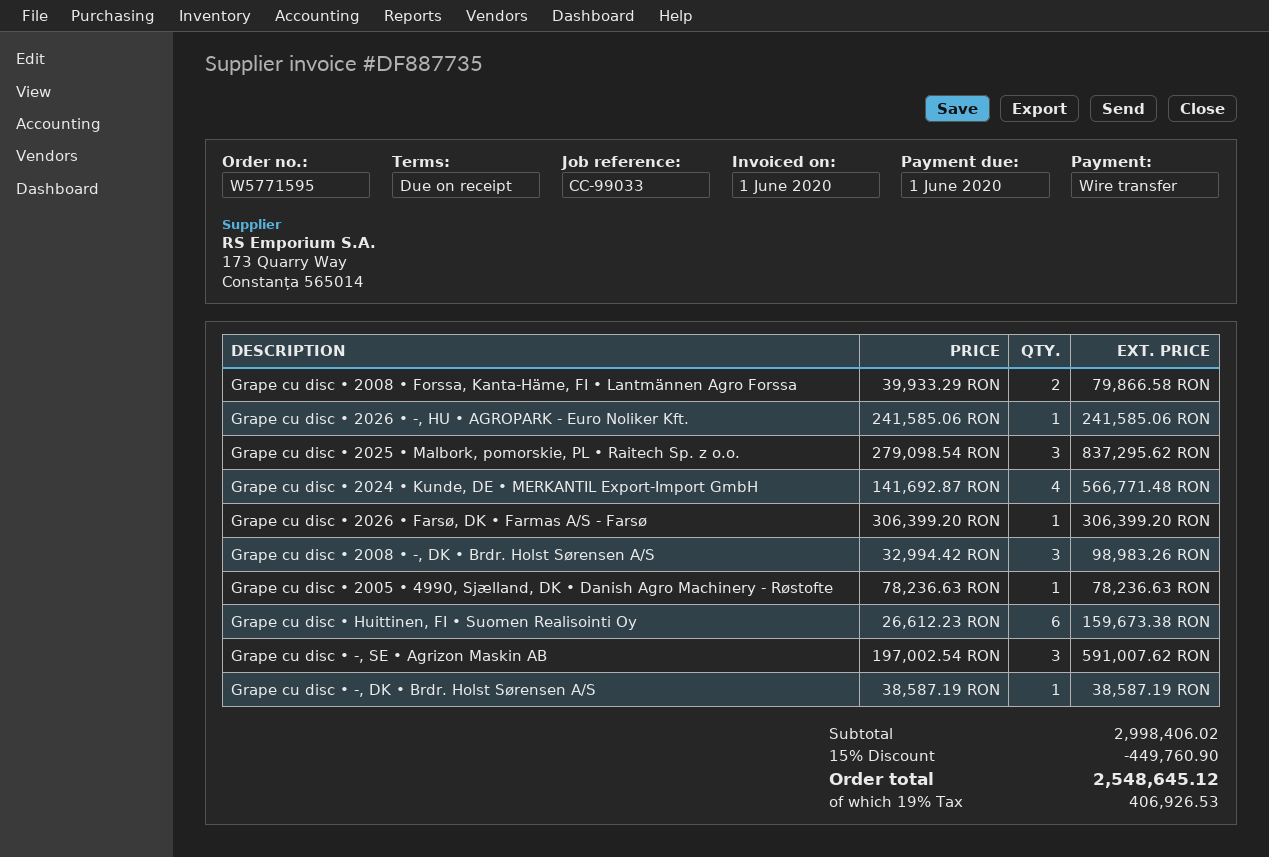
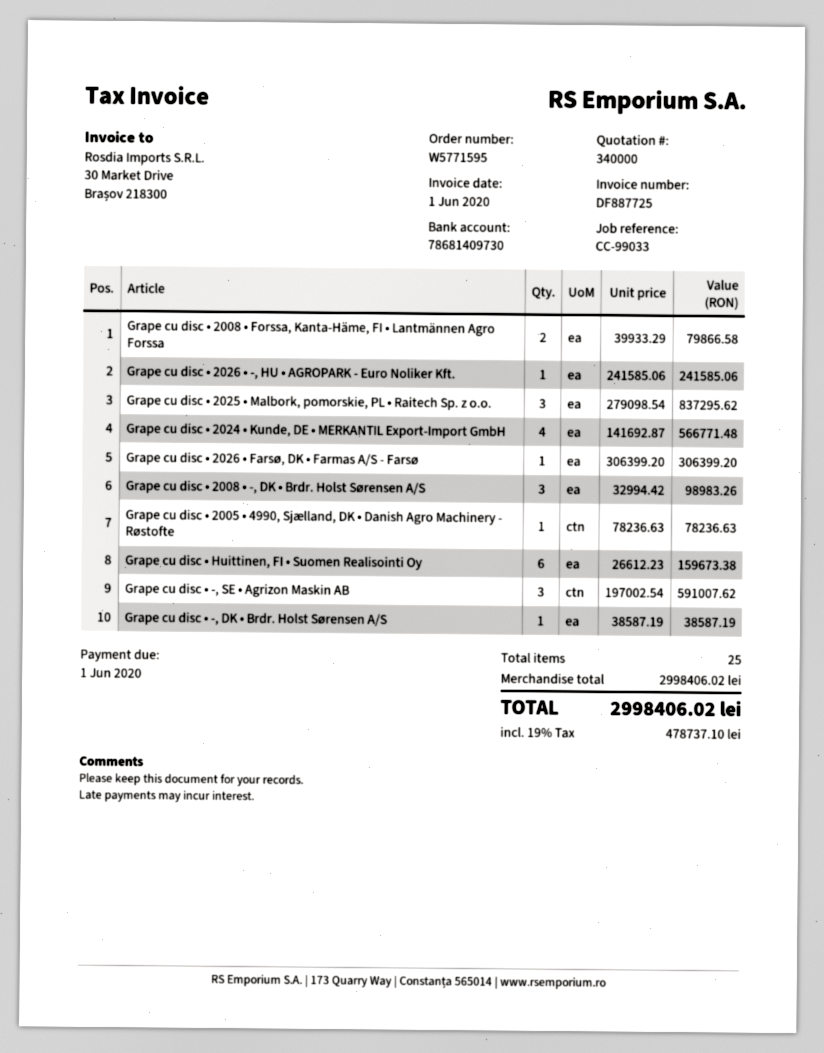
invoice number: DF887735 -> DF887725
discount: 15% = 449760.90 -> none
tax: 19% = 406926.53 -> 19% = 478737.10
total: 2548645.12 -> 2998406.02

